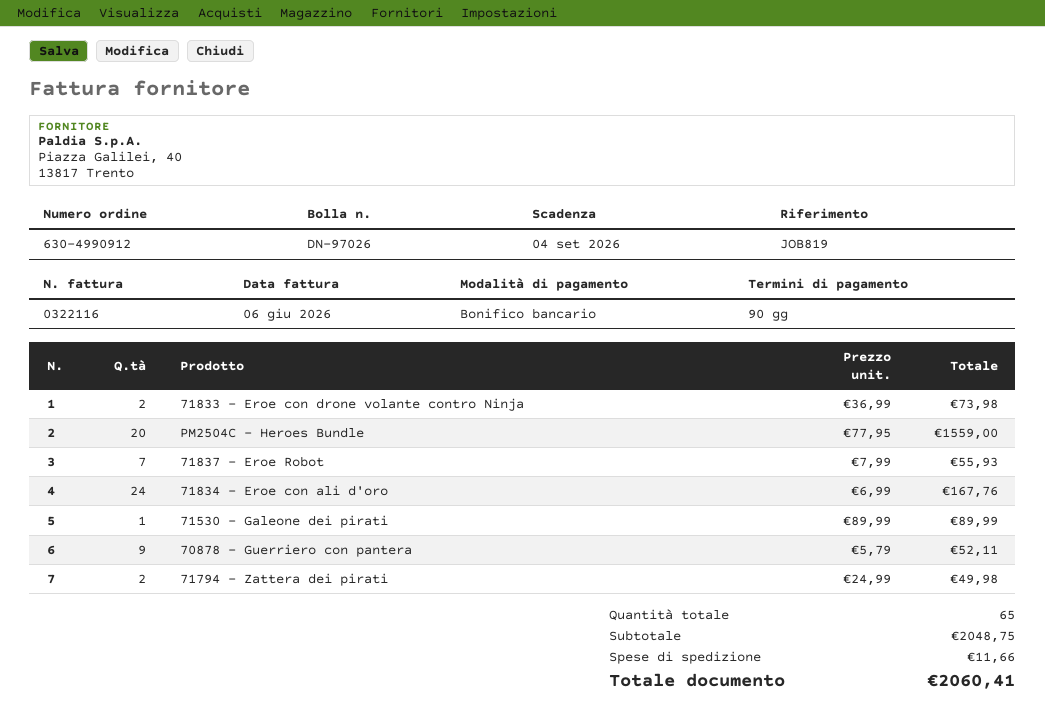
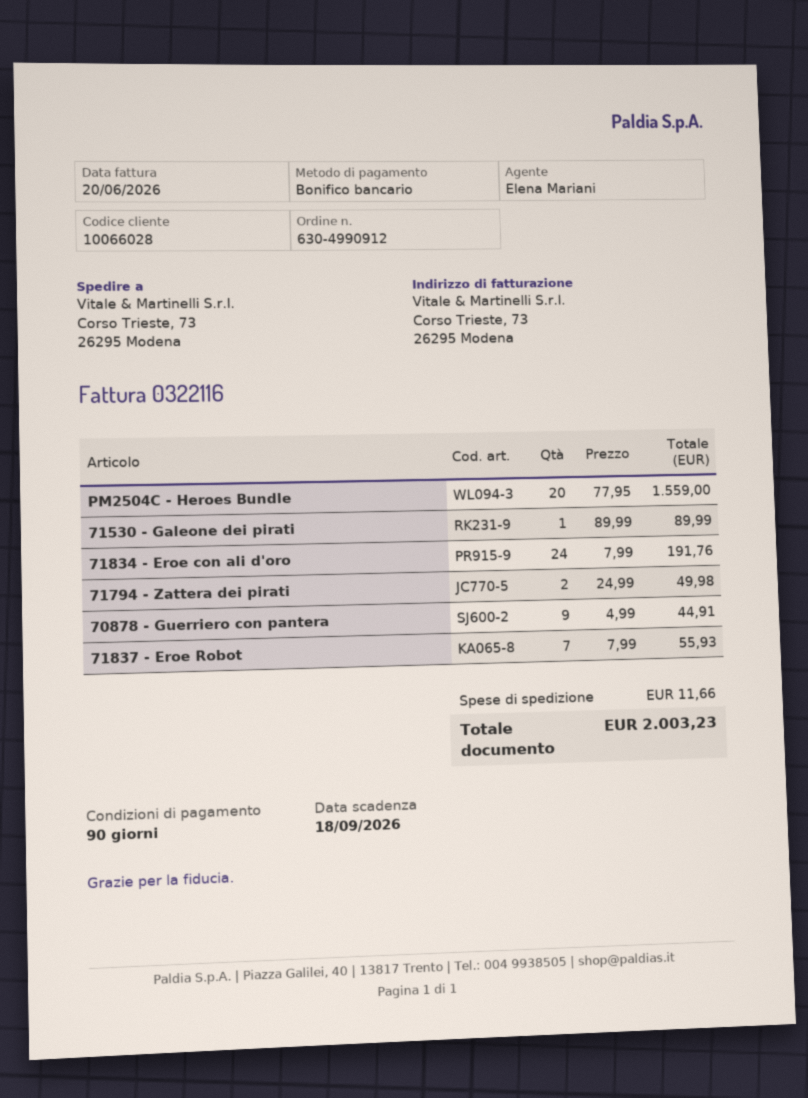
invoice date: 2026-06-06 -> 2026-06-20
due date: 2026-09-04 -> 2026-09-18
71833 - Eroe con drone volante contro Ninja: 2 x 36.99 = 73.98 -> none
71834 - Eroe con ali d'oro: 24 x 6.99 = 167.76 -> 24 x 7.99 = 191.76
70878 - Guerriero con pantera: 9 x 5.79 = 52.11 -> 9 x 4.99 = 44.91
total: 2060.41 -> 2003.23

